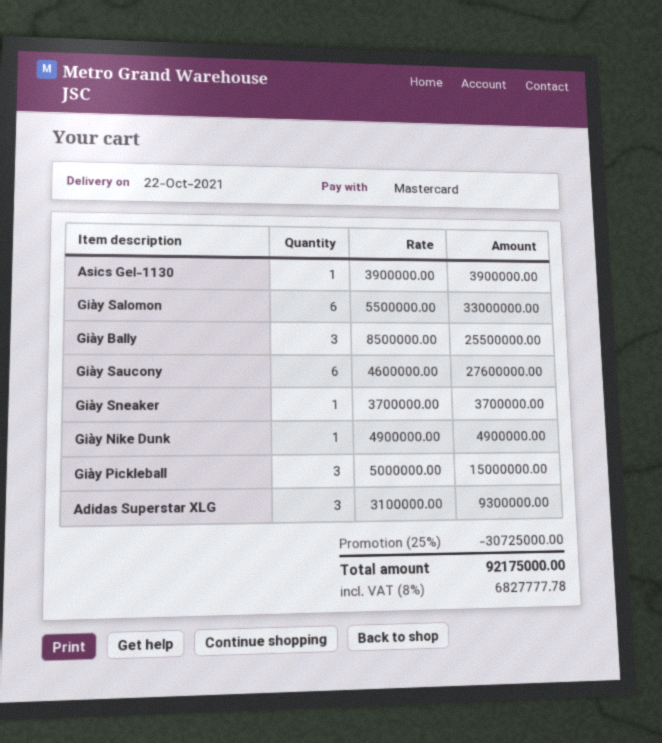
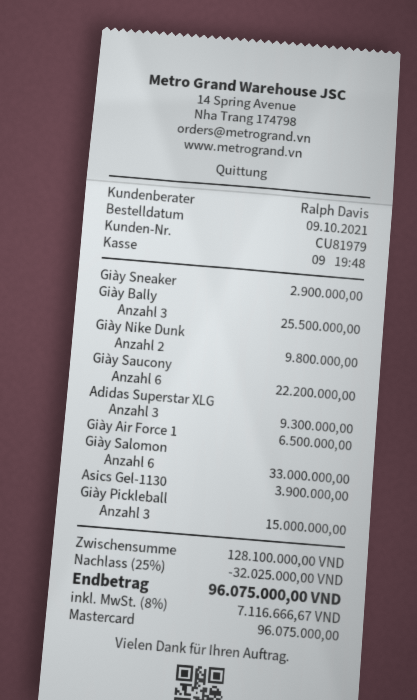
Giày Saucony: 6 for 27600000.00 -> 6 for 22200000.00
Giày Sneaker: 1 for 3700000.00 -> 1 for 2900000.00
Giày Nike Dunk: 1 for 4900000.00 -> 2 for 9800000.00
Giày Air Force 1: none -> 1 for 6500000.00
discount: 25% = 30725000.00 -> 25% = 32025000.00
tax: 8% = 6827777.78 -> 8% = 7116666.67
total: 92175000.00 -> 96075000.00

